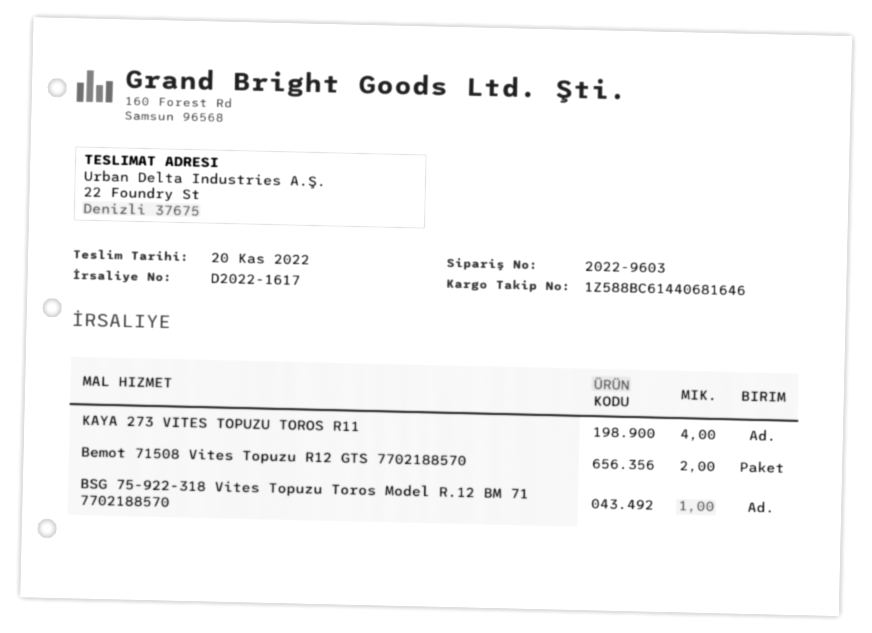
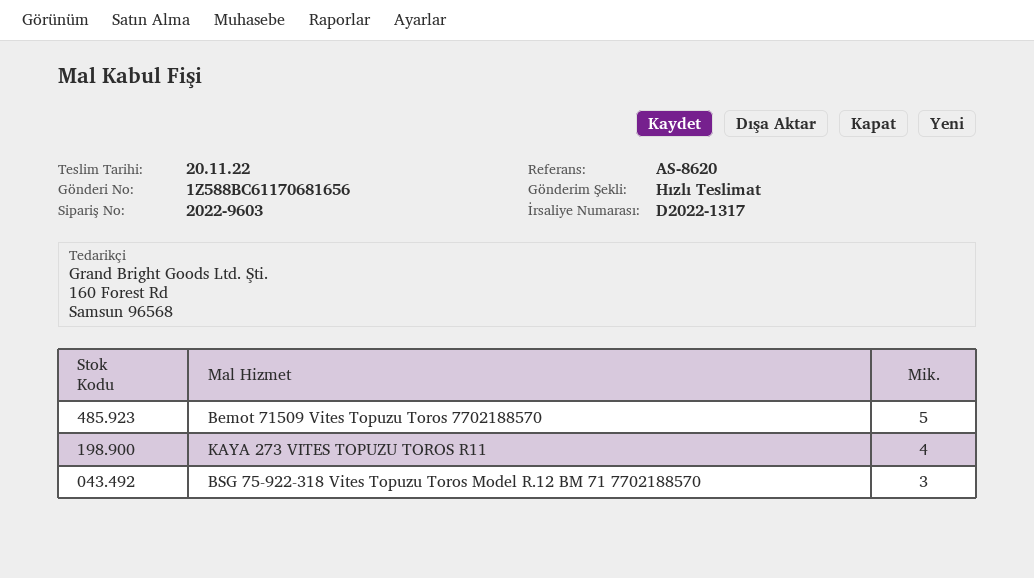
delivery note number: D2022-1617 -> D2022-1317
tracking number: 1Z588BC61440681646 -> 1Z588BC61170681656
Bemot 71508 Vites Topuzu R12 GTS 7702188570: 2 -> none
BSG 75-922-318 Vites Topuzu Toros Model R.12 BM 71 7702188570: 1 -> 3
Bemot 71509 Vites Topuzu Toros 7702188570: none -> 5

